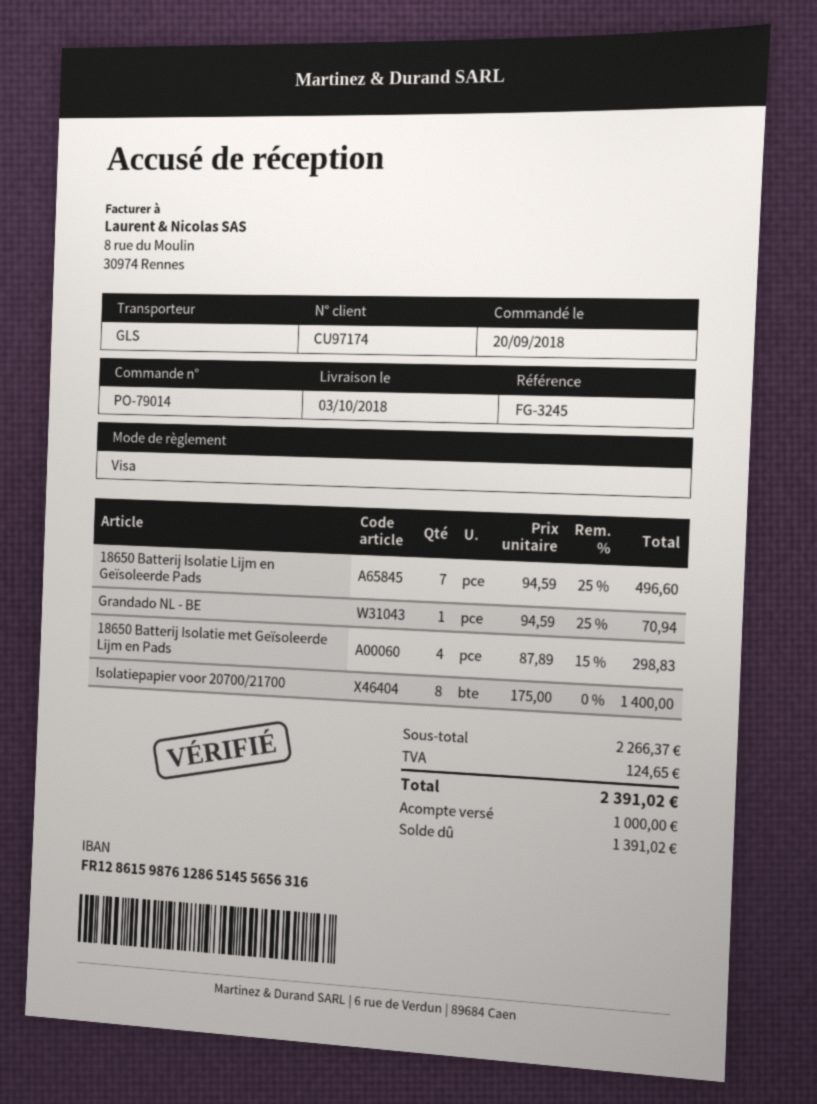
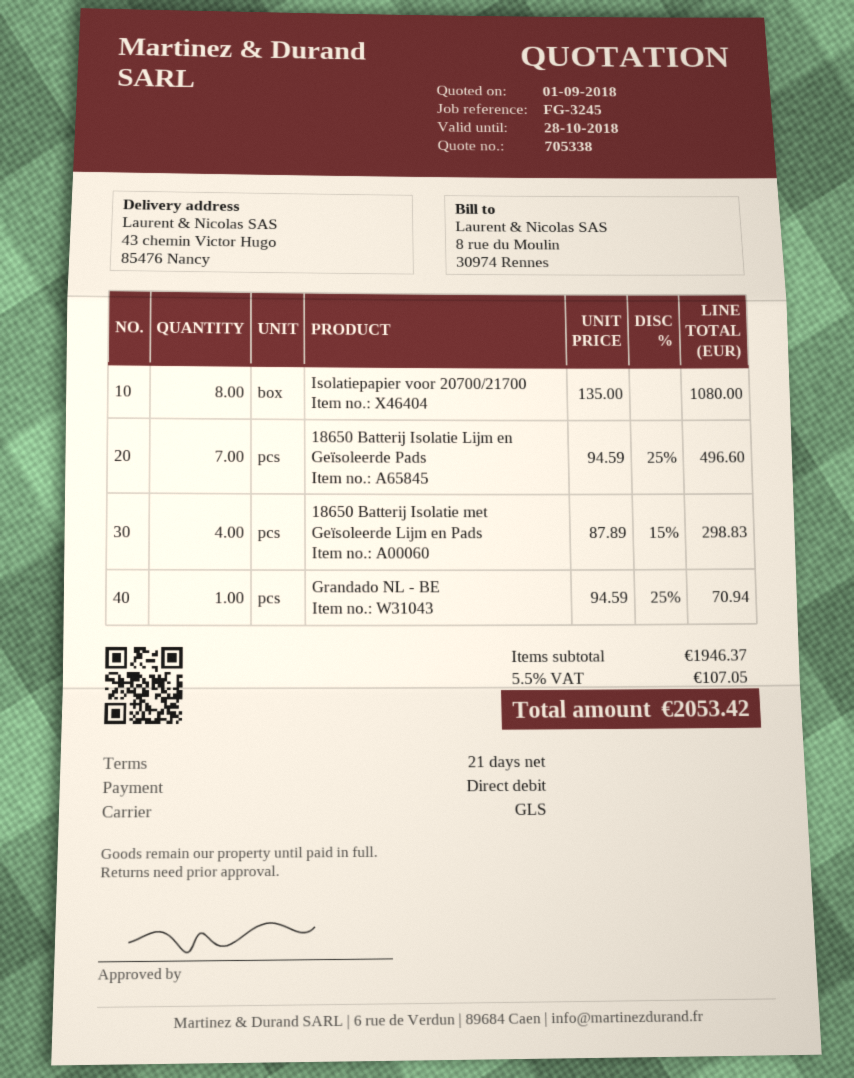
payment method: Visa -> direct debit
Isolatiepapier voor 20700/21700: 8 x 175.00 = 1400.00 -> 8 x 135.00 = 1080.00
subtotal: 2266.37 -> 1946.37
tax: 124.65 -> 107.05
total: 2391.02 -> 2053.42

